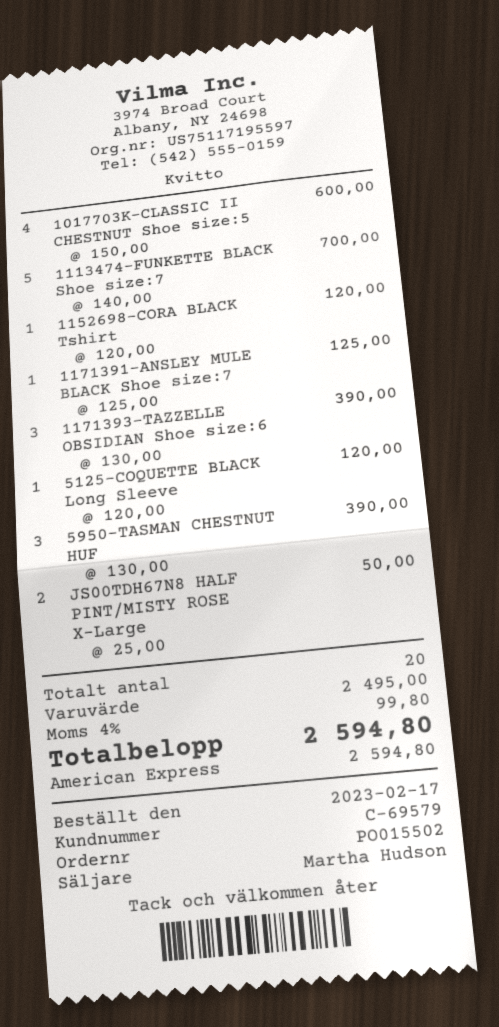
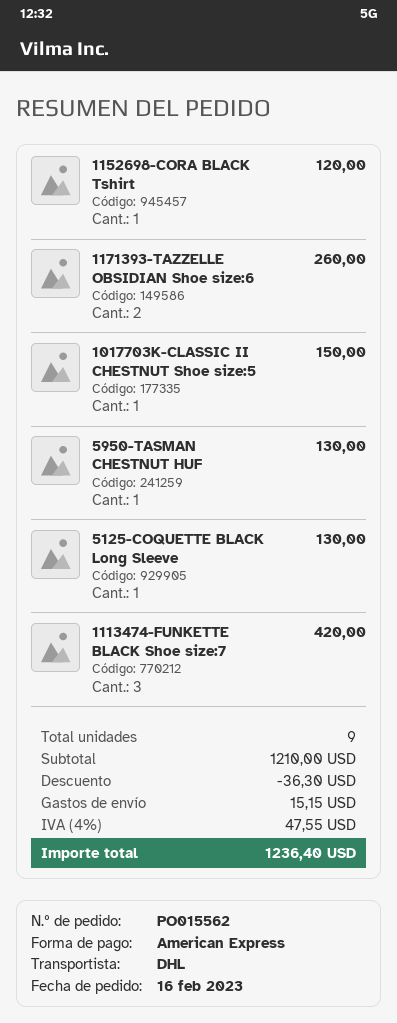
order number: PO015502 -> PO015562
order date: 2023-02-17 -> 2023-02-16
1017703K-CLASSIC II CHESTNUT Shoe size:5: 4 for 600.00 -> 1 for 150.00
1113474-FUNKETTE BLACK Shoe size:7: 5 for 700.00 -> 3 for 420.00
1171391-ANSLEY MULE BLACK Shoe size:7: 1 for 125.00 -> none
1171393-TAZZELLE OBSIDIAN Shoe size:6: 3 for 390.00 -> 2 for 260.00
5125-COQUETTE BLACK Long Sleeve: 1 for 120.00 -> 1 for 130.00
5950-TASMAN CHESTNUT HUF: 3 for 390.00 -> 1 for 130.00
JS00TDH67N8 HALF PINT/MISTY ROSE X-Large: 2 for 50.00 -> none
total quantity: 20 -> 9
subtotal: 2495.00 -> 1210.00
discount: none -> 36.30
shipping: none -> 15.15
tax: 4% = 99.80 -> 4% = 47.55
total: 2594.80 -> 1236.40

